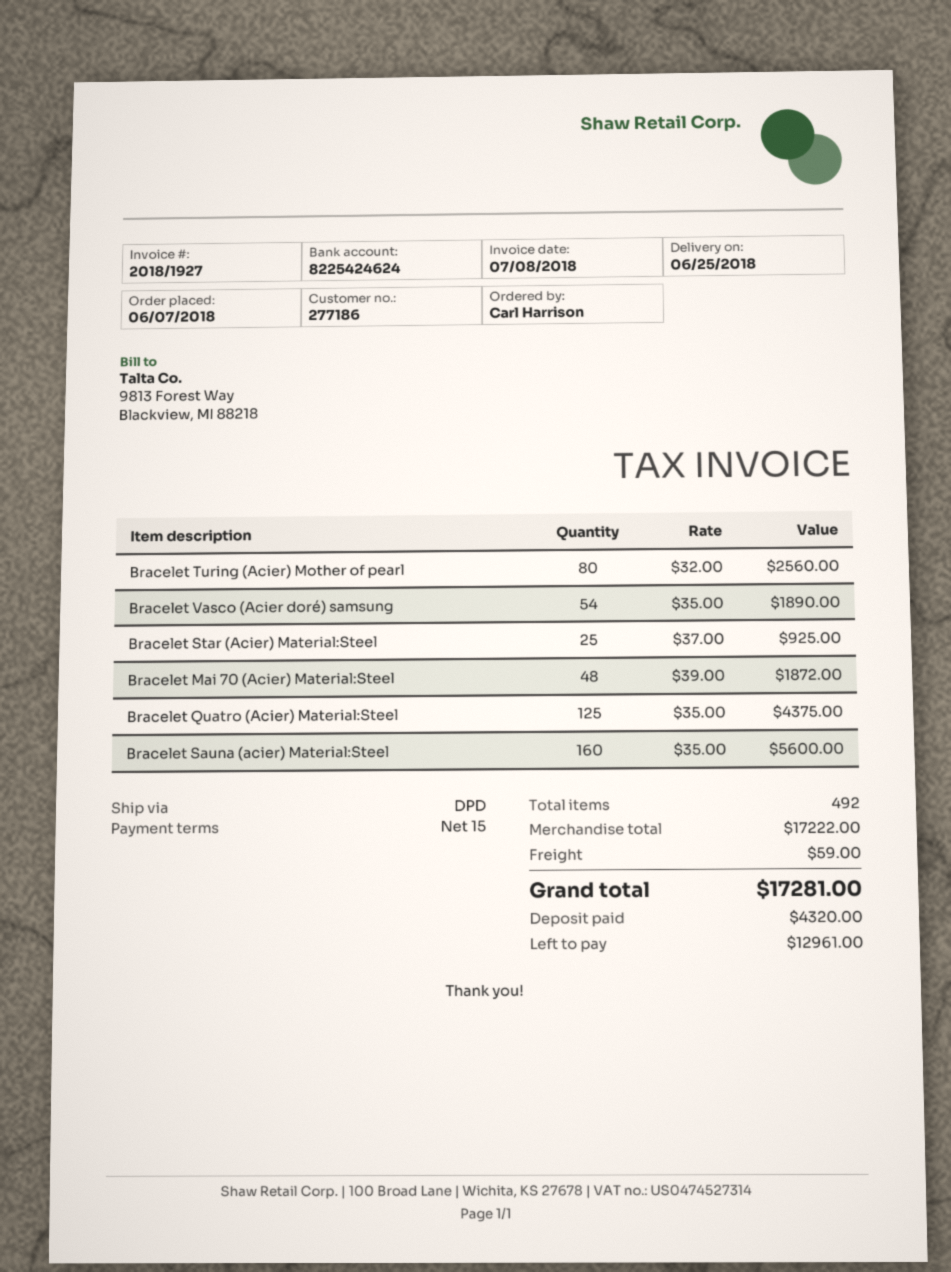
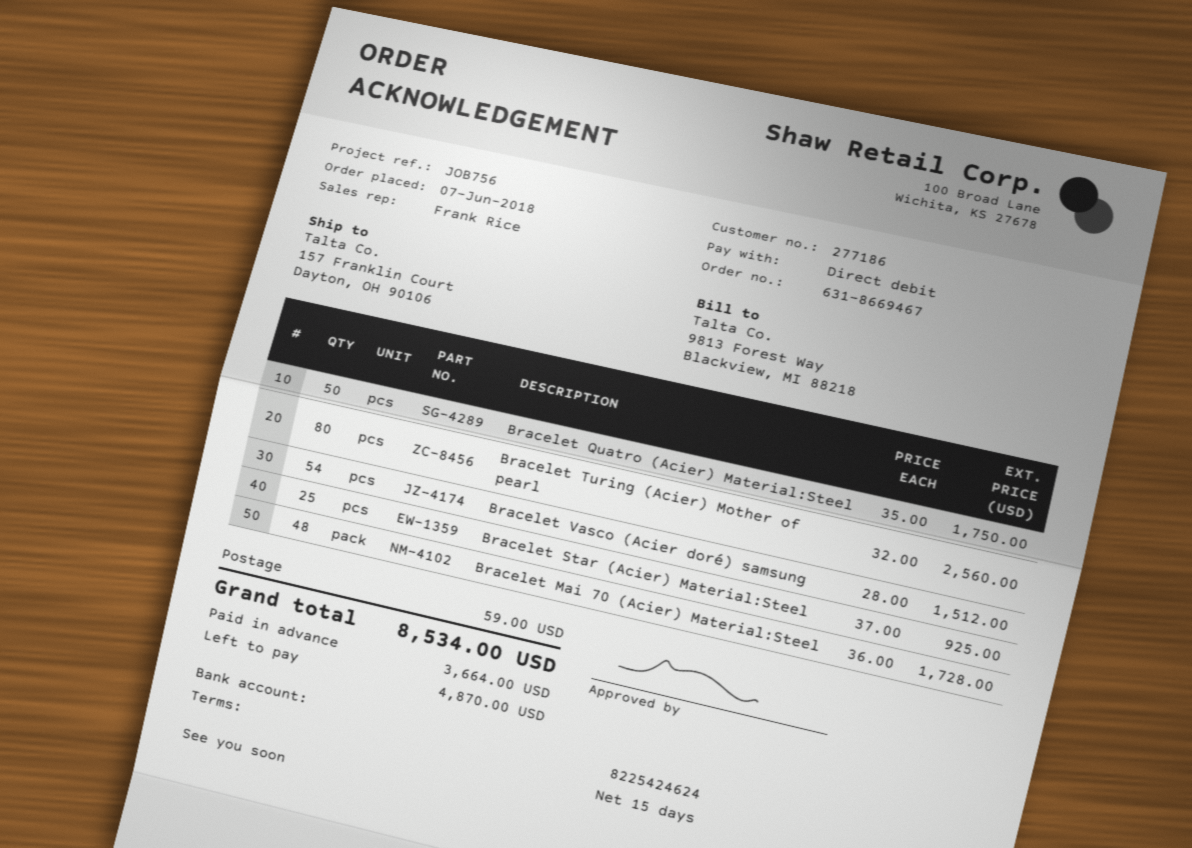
Bracelet Vasco (Acier doré) samsung: 54 x 35.00 = 1890.00 -> 54 x 28.00 = 1512.00
Bracelet Mai 70 (Acier) Material:Steel: 48 x 39.00 = 1872.00 -> 48 x 36.00 = 1728.00
Bracelet Quatro (Acier) Material:Steel: 125 x 35.00 = 4375.00 -> 50 x 35.00 = 1750.00
Bracelet Sauna (acier) Material:Steel: 160 x 35.00 = 5600.00 -> none
total: 17281.00 -> 8534.00
deposit: 4320.00 -> 3664.00
balance: 12961.00 -> 4870.00

